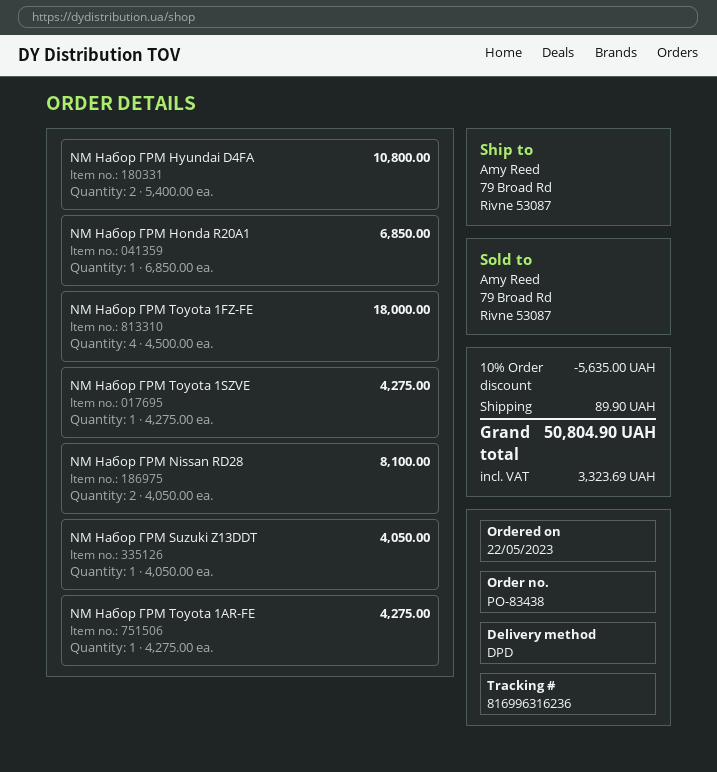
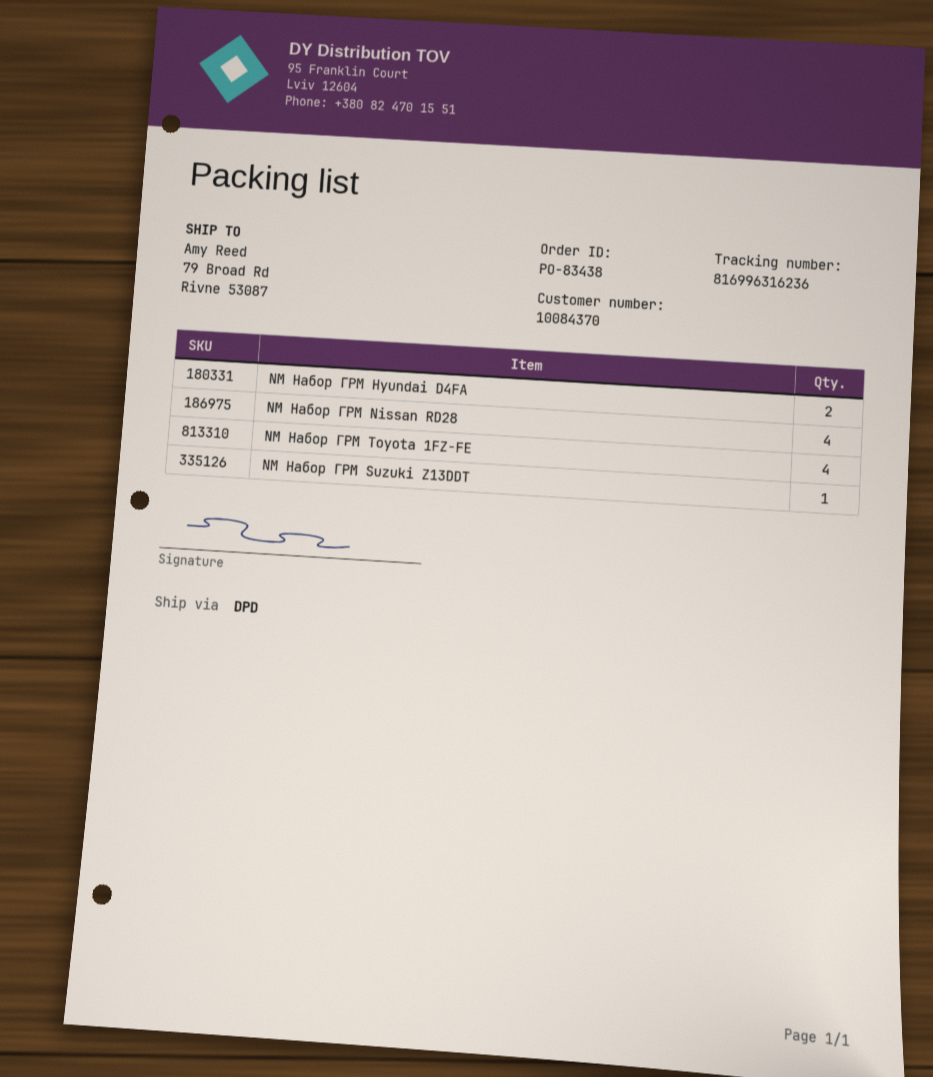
NM Набор ГРМ Honda R20A1: 1 -> none
NM Набор ГРМ Toyota 1SZVE: 1 -> none
NM Набор ГРМ Nissan RD28: 2 -> 4
NM Набор ГРМ Toyota 1AR-FE: 1 -> none

